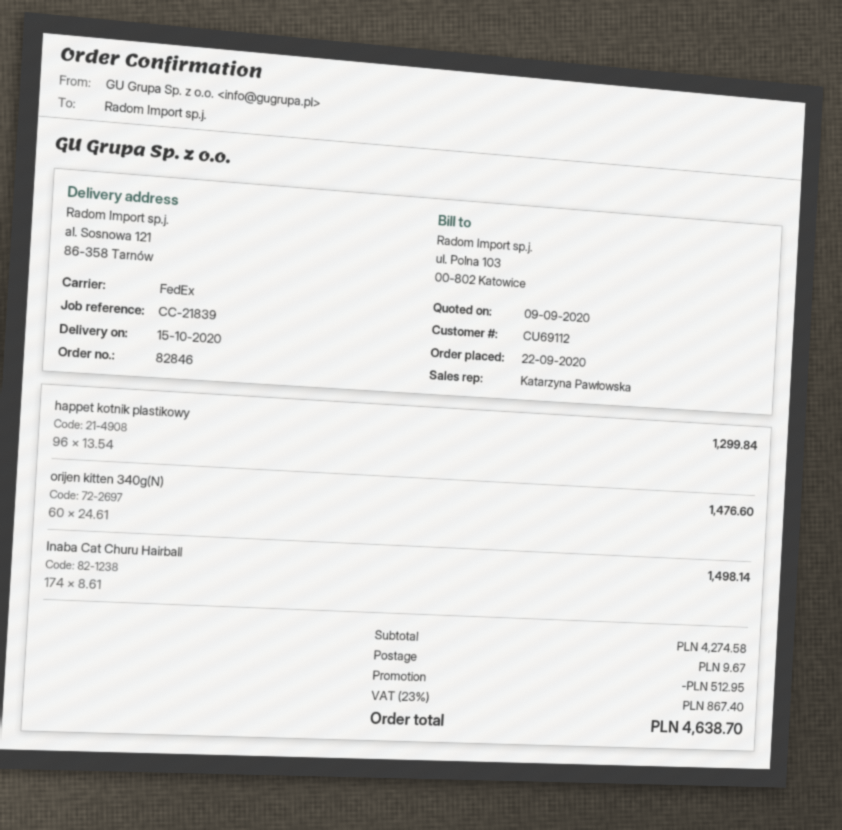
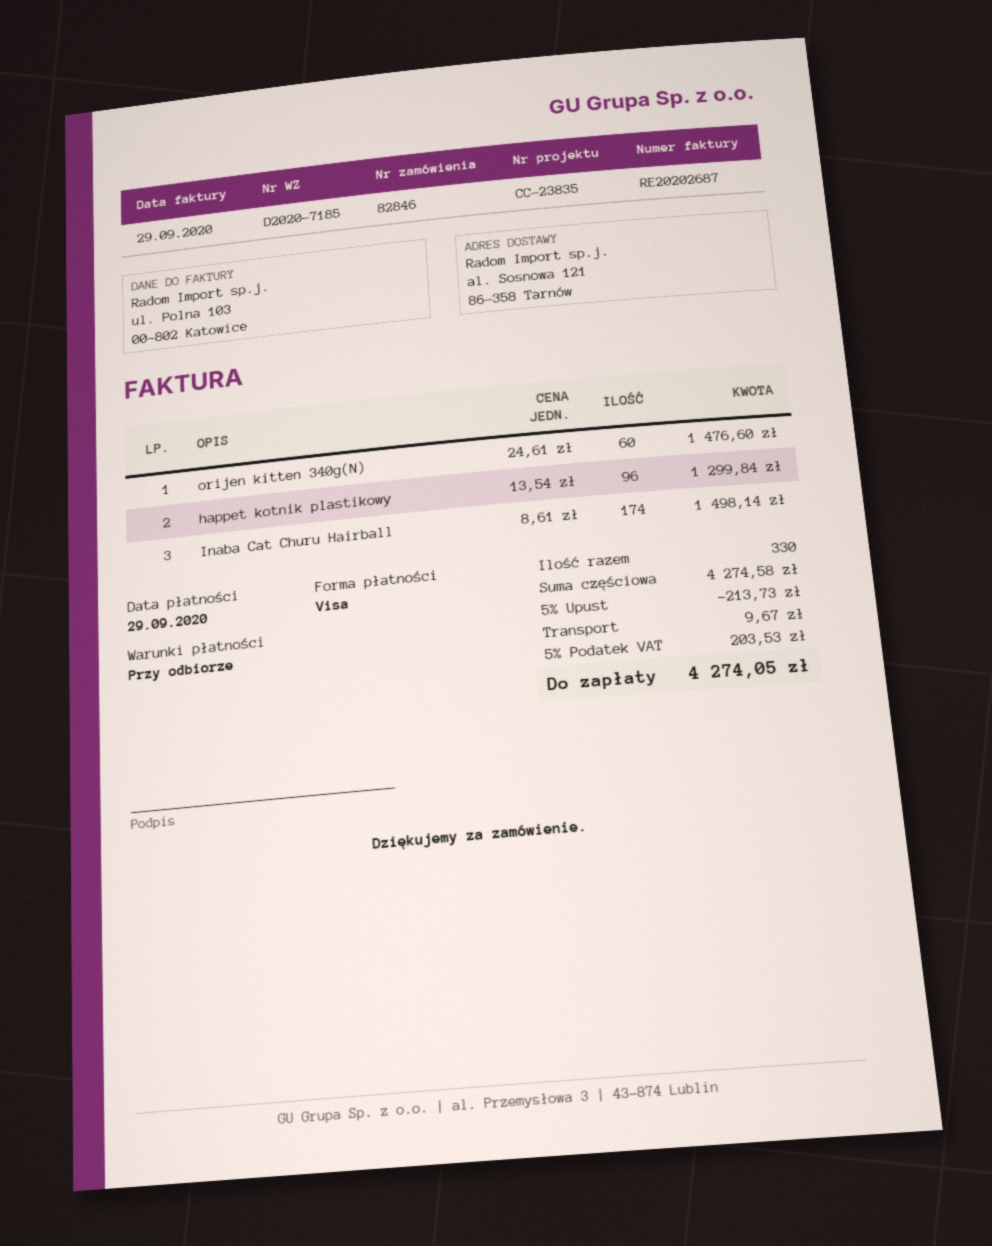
reference: CC-21839 -> CC-23835
discount: 512.95 -> 213.73
tax: 23% = 867.40 -> 5% = 203.53
total: 4638.70 -> 4274.05

